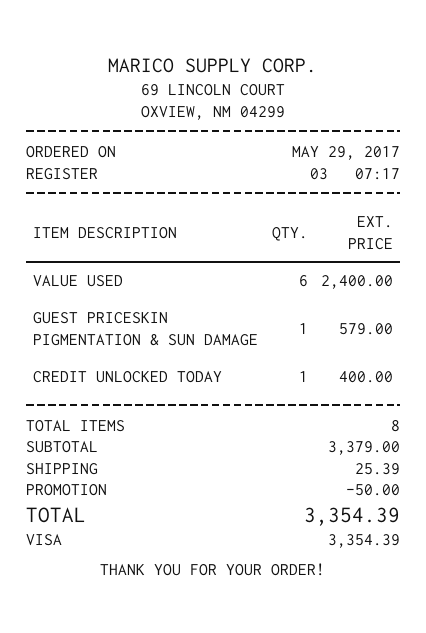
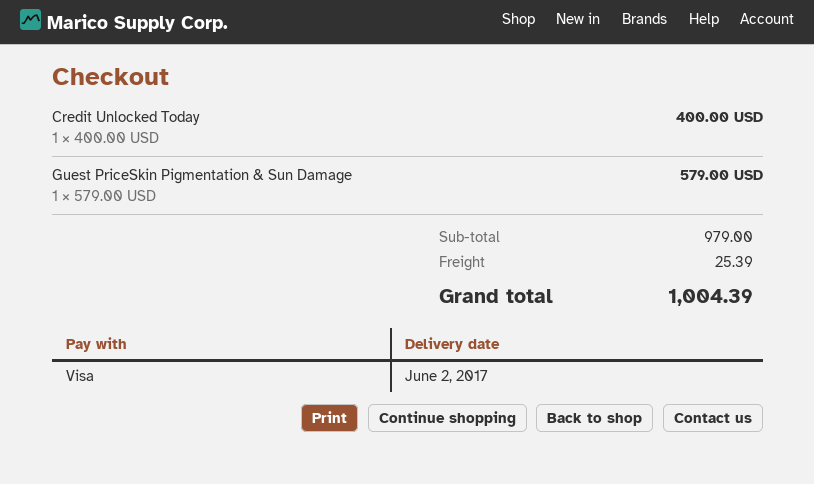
VALUE USED: 6 for 2400.00 -> none
subtotal: 3379.00 -> 979.00
discount: 50.00 -> none
total: 3354.39 -> 1004.39

